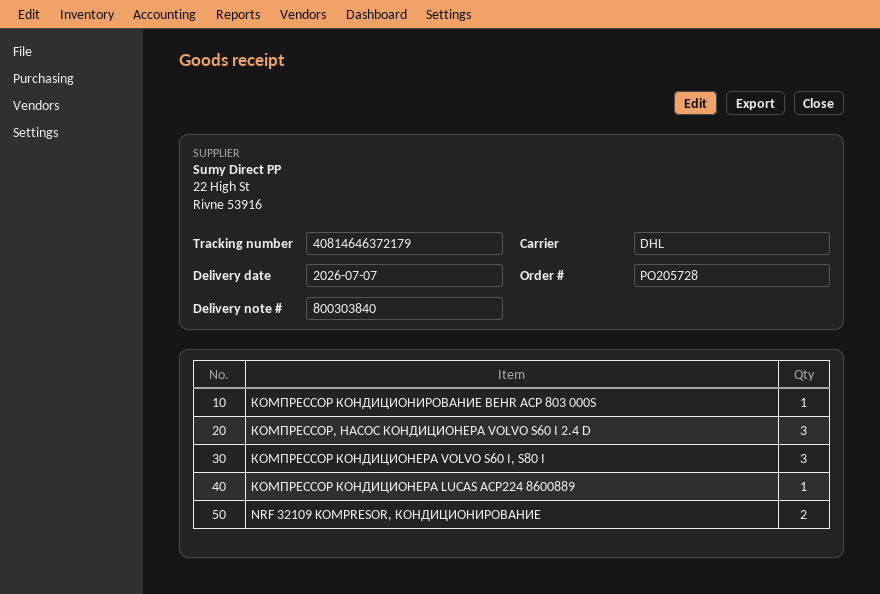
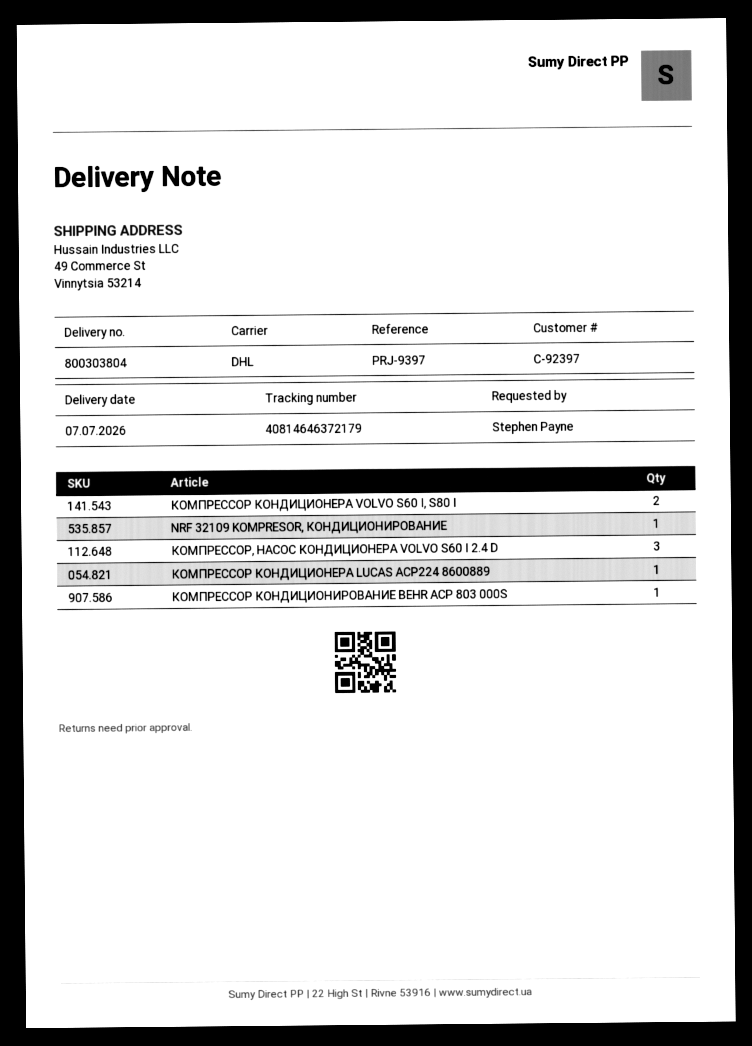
delivery note number: 800303840 -> 800303804
КОМПРЕССОР КОНДИЦИОНЕРА VOLVO S60 I, S80 I: 3 -> 2
NRF 32109 KOMPRESOR, КОНДИЦИОНИРОВАНИЕ: 2 -> 1

